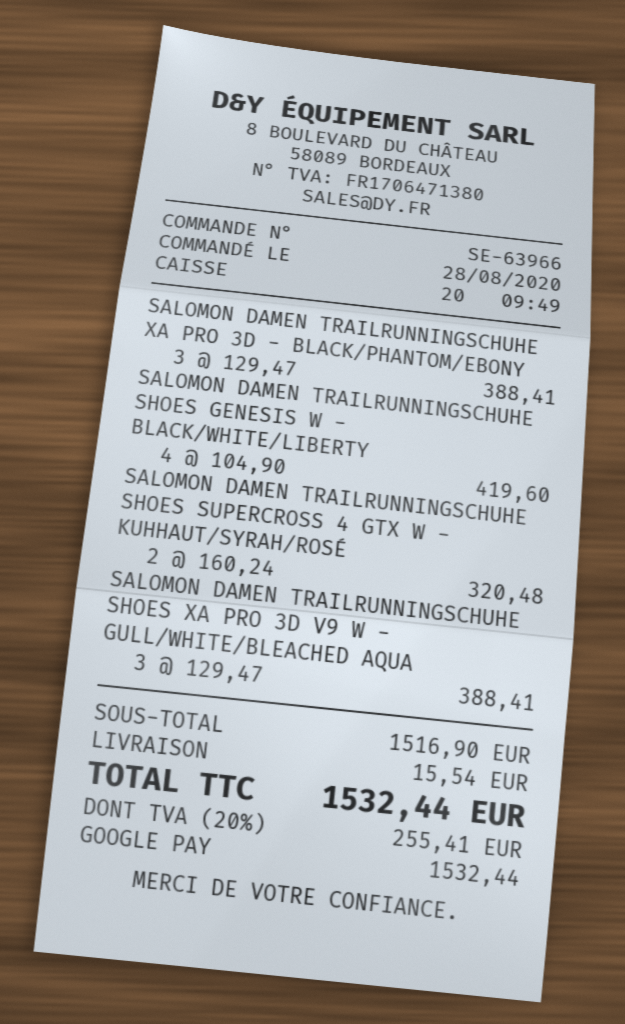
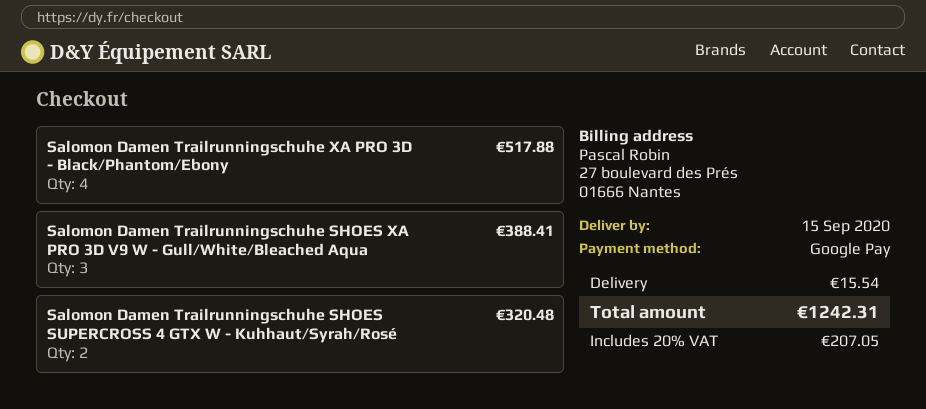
SALOMON DAMEN TRAILRUNNINGSCHUHE XA PRO 3D - BLACK/PHANTOM/EBONY: 3 for 388.41 -> 4 for 517.88
SALOMON DAMEN TRAILRUNNINGSCHUHE SHOES GENESIS W - BLACK/WHITE/LIBERTY: 4 for 419.60 -> none
tax: 20% = 255.41 -> 20% = 207.05
total: 1532.44 -> 1242.31

